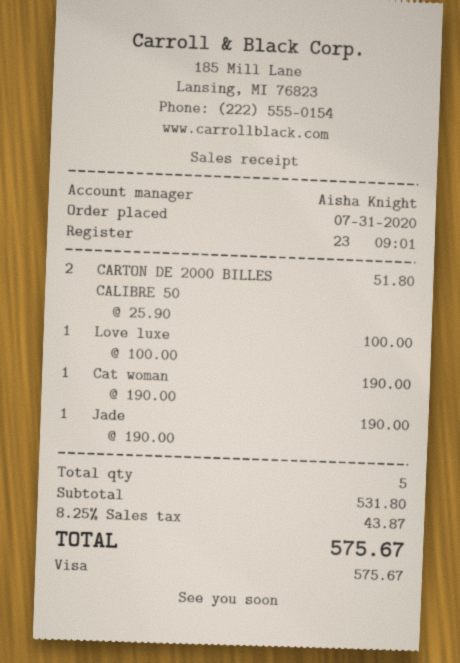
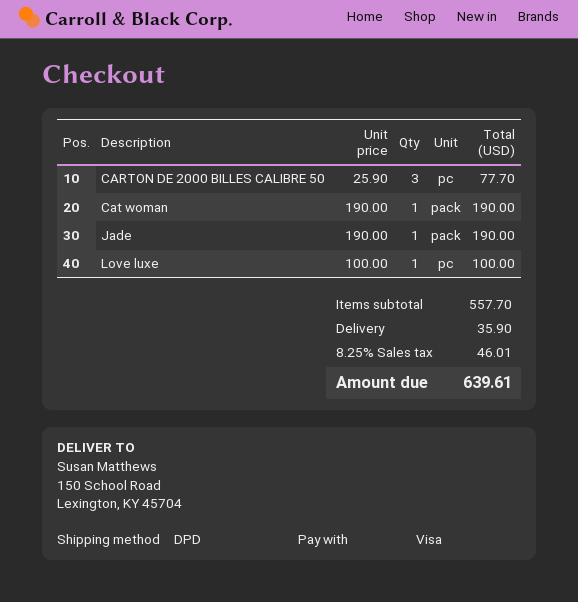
CARTON DE 2000 BILLES CALIBRE 50: 2 x 25.90 = 51.80 -> 3 x 25.90 = 77.70
subtotal: 531.80 -> 557.70
shipping: none -> 35.90
tax: 8.25% = 43.87 -> 8.25% = 46.01
total: 575.67 -> 639.61

